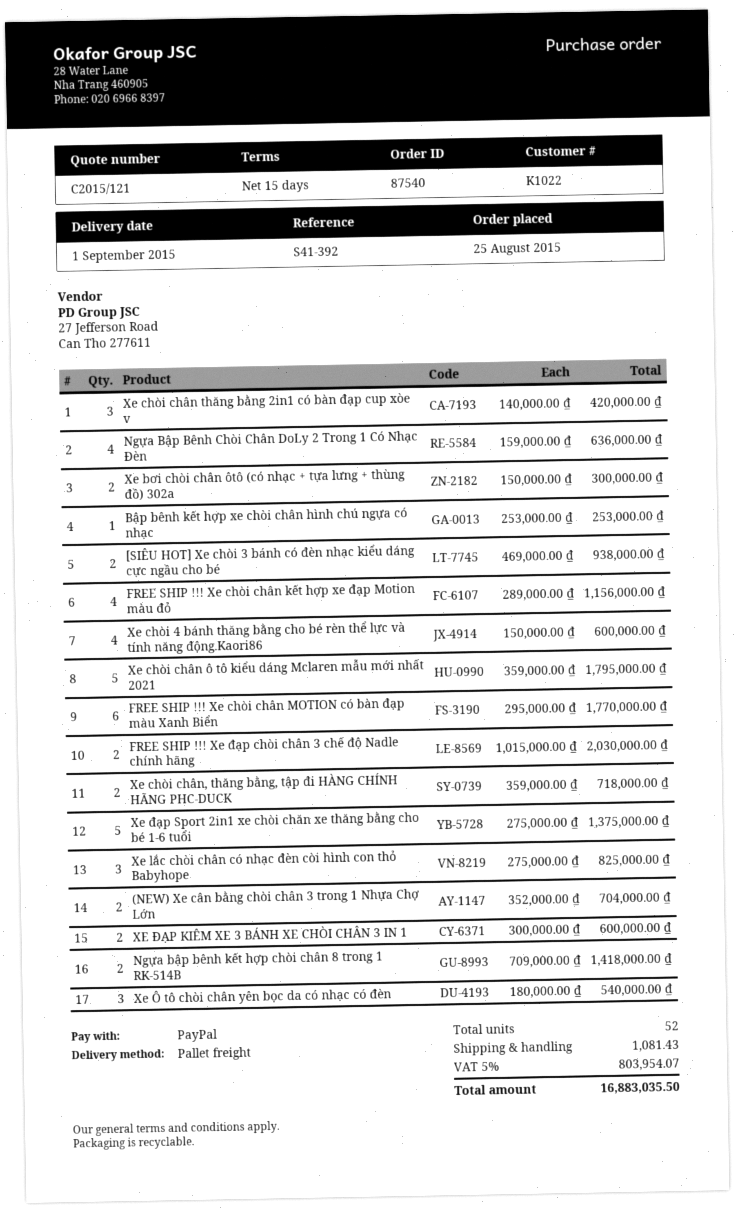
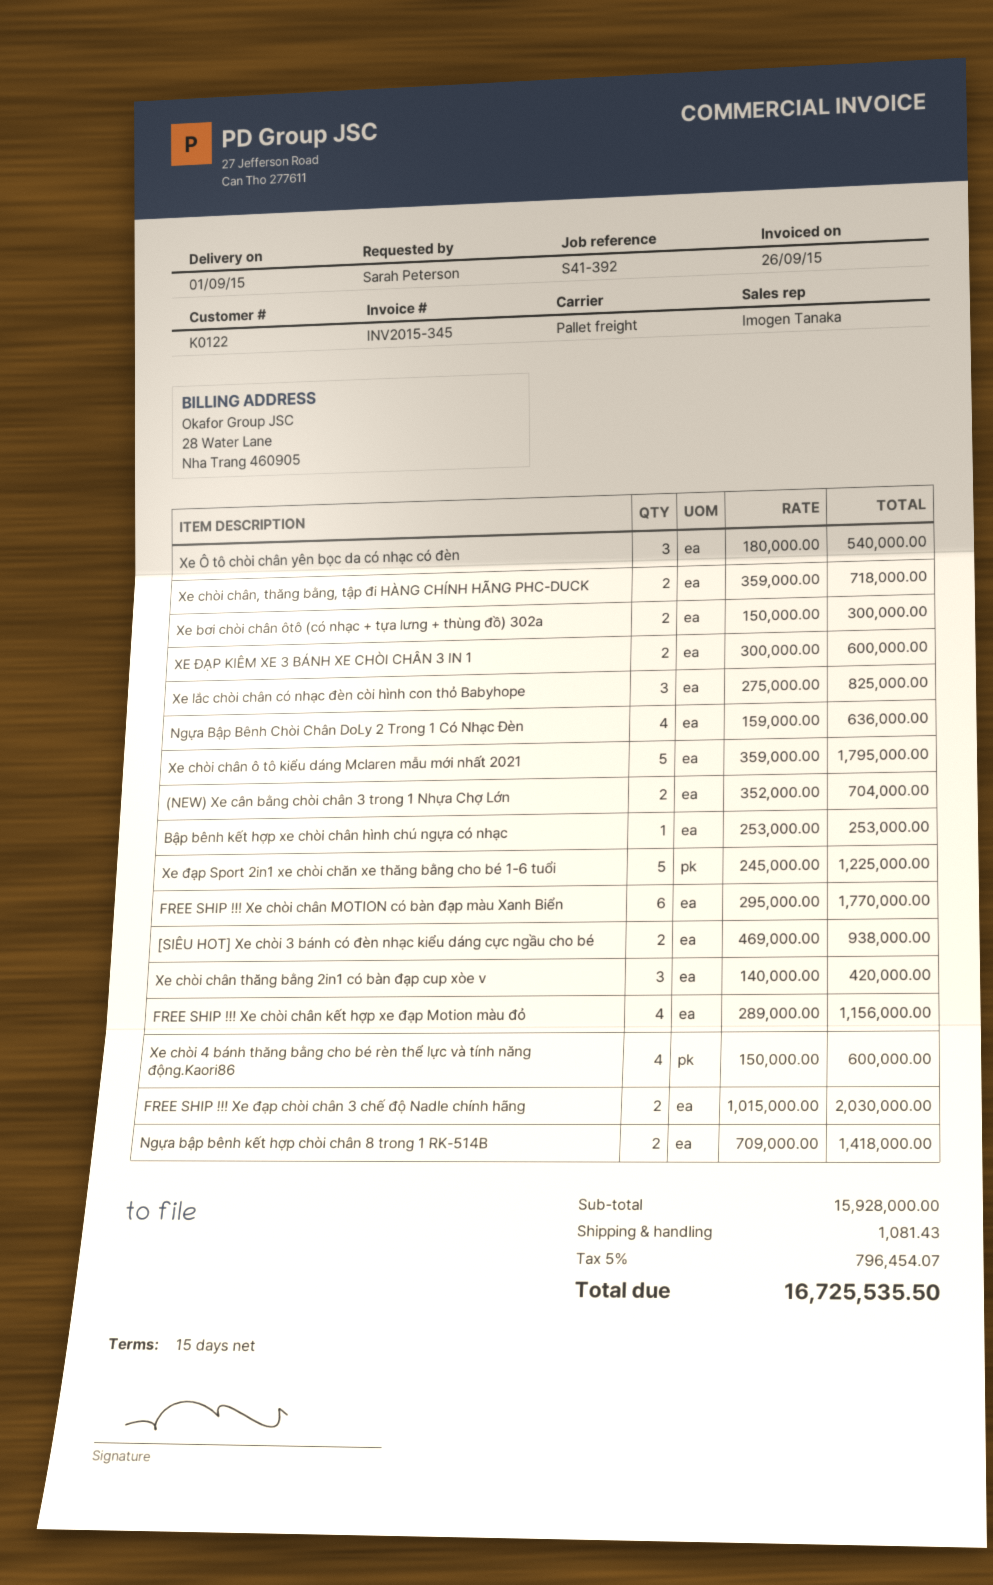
customer number: K1022 -> K0122
Xe đạp Sport 2in1 xe chòi chăn xe thăng bằng cho bé 1-6 tuổi: 5 x 275000.00 = 1375000.00 -> 5 x 245000.00 = 1225000.00
tax: 5% = 803954.07 -> 5% = 796454.07
total: 16883035.50 -> 16725535.50

